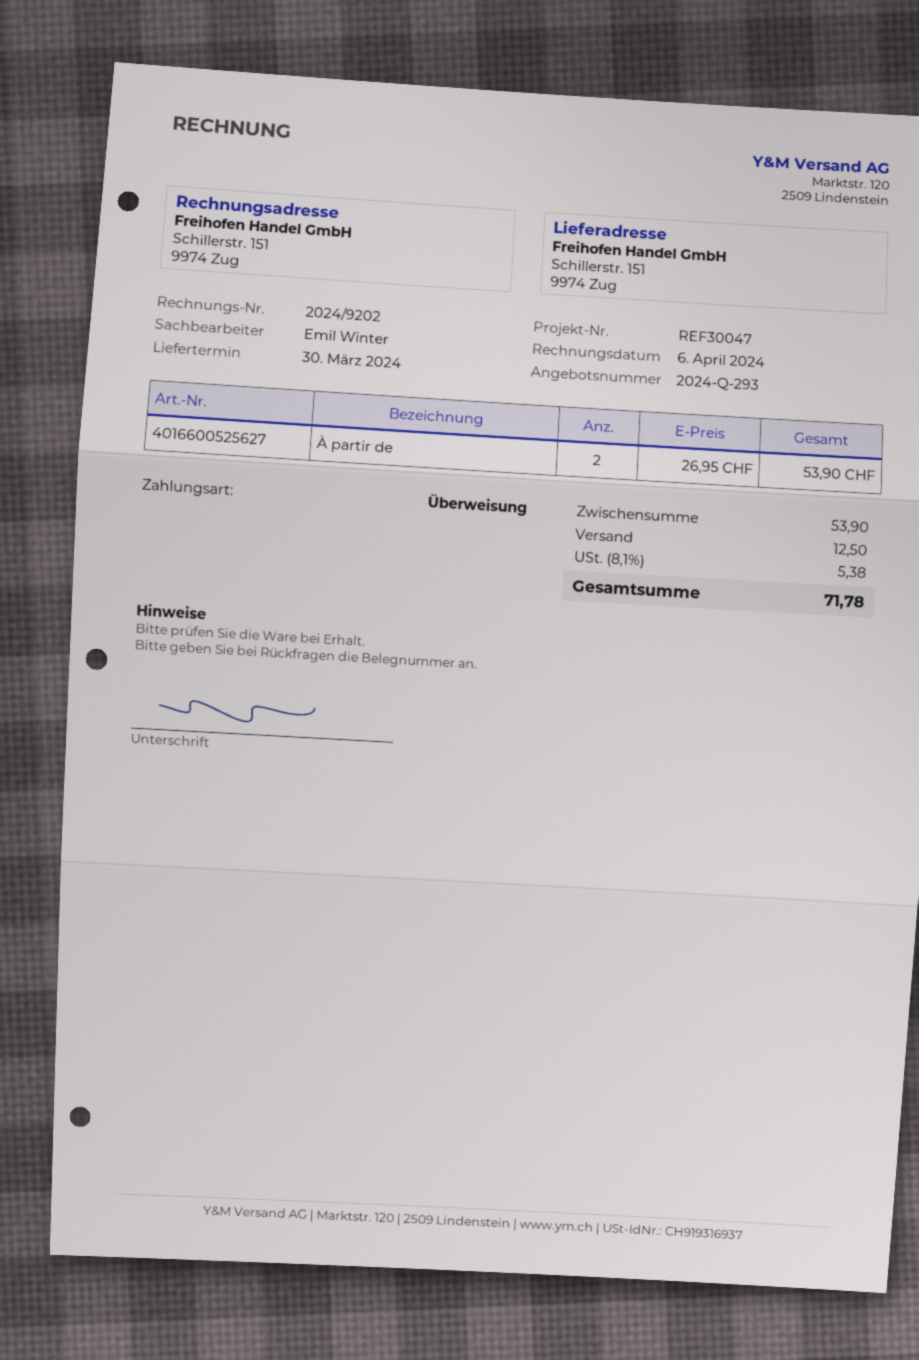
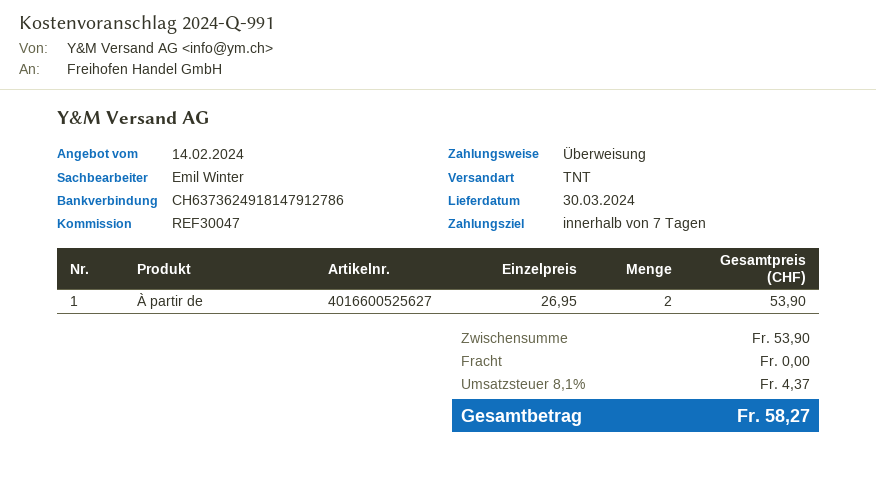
quote number: 2024-Q-293 -> 2024-Q-991
shipping: 12.50 -> 0.00
tax: 8.1% = 5.38 -> 8.1% = 4.37
total: 71.78 -> 58.27

